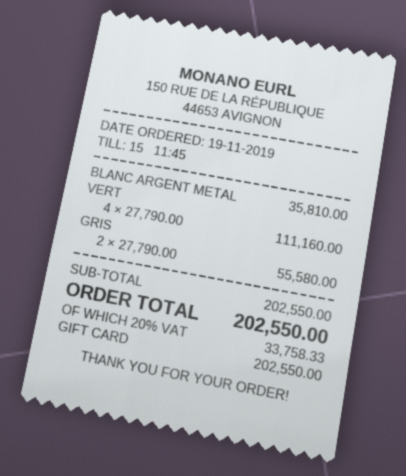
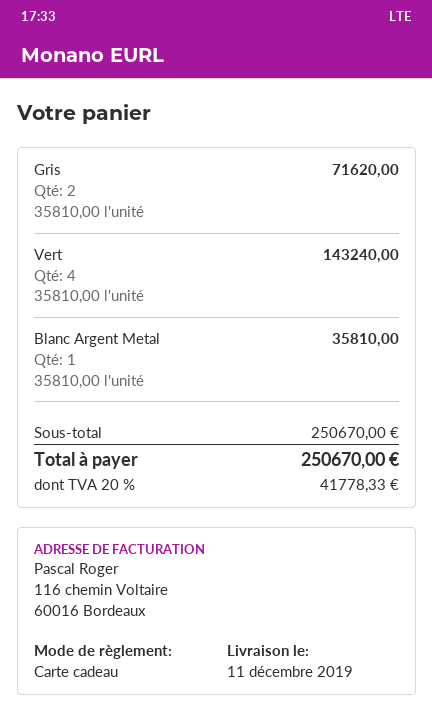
VERT: 4 x 27790.00 = 111160.00 -> 4 x 35810.00 = 143240.00
GRIS: 2 x 27790.00 = 55580.00 -> 2 x 35810.00 = 71620.00
subtotal: 202550.00 -> 250670.00
tax: 20% = 33758.33 -> 20% = 41778.33
total: 202550.00 -> 250670.00

